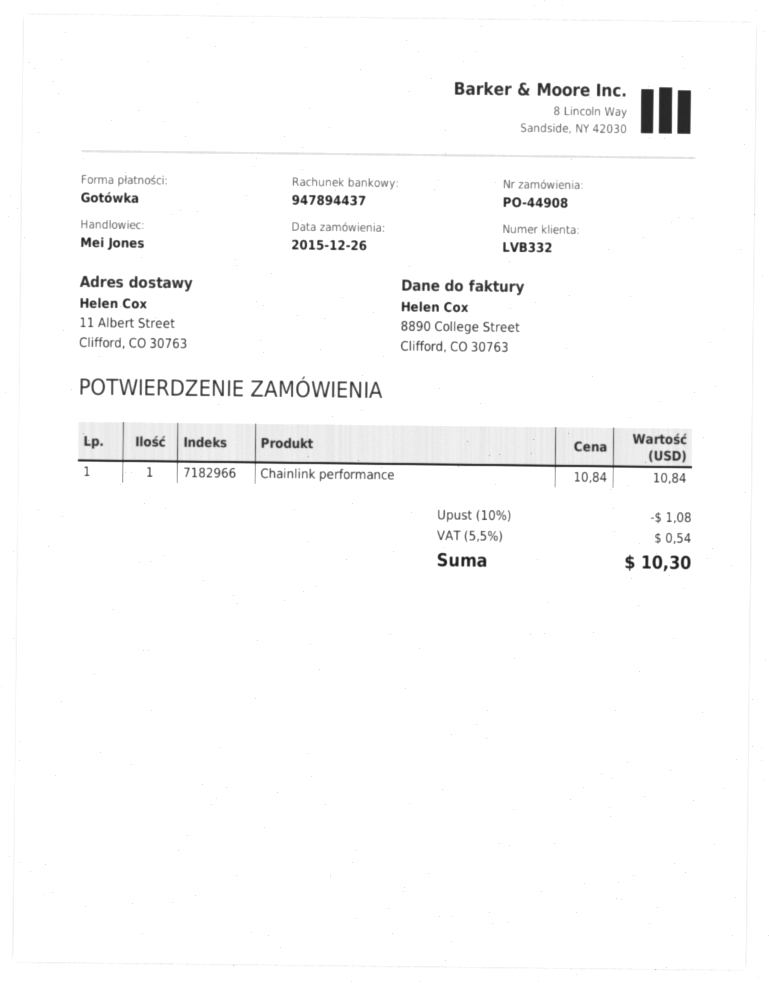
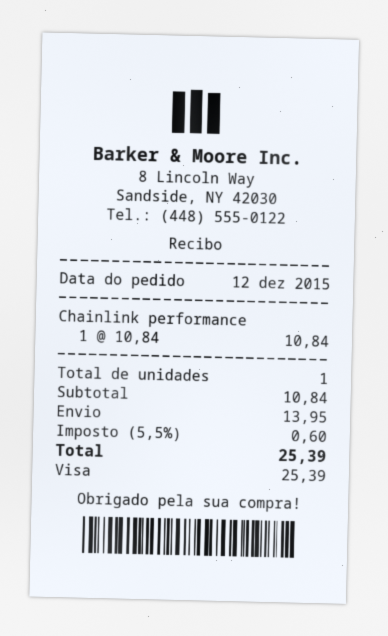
order date: 2015-12-26 -> 2015-12-12
payment method: cash -> Visa
discount: 10% = 1.08 -> none
shipping: none -> 13.95
tax: 5.5% = 0.54 -> 5.5% = 0.60
total: 10.30 -> 25.39

